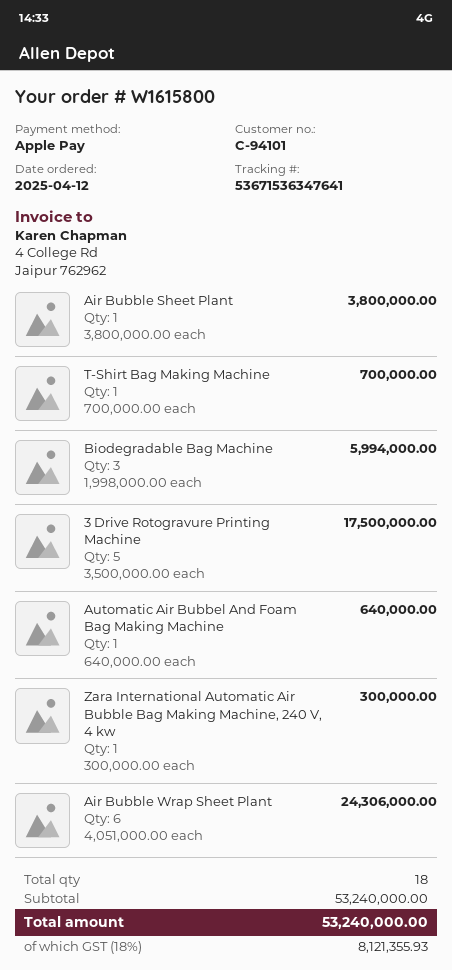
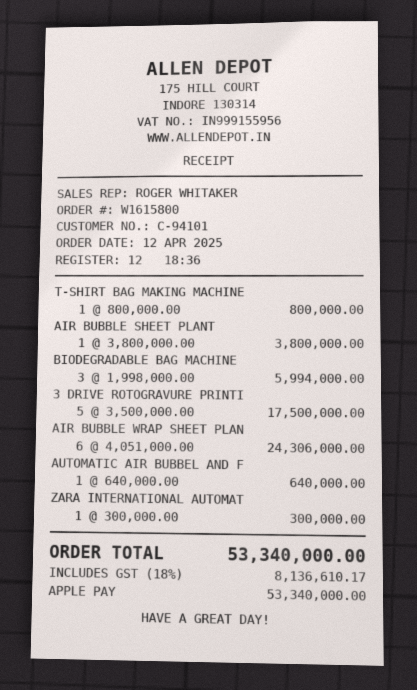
T-Shirt Bag Making Machine: 1 x 700000.00 = 700000.00 -> 1 x 800000.00 = 800000.00
tax: 18% = 8121355.93 -> 18% = 8136610.17
total: 53240000.00 -> 53340000.00

